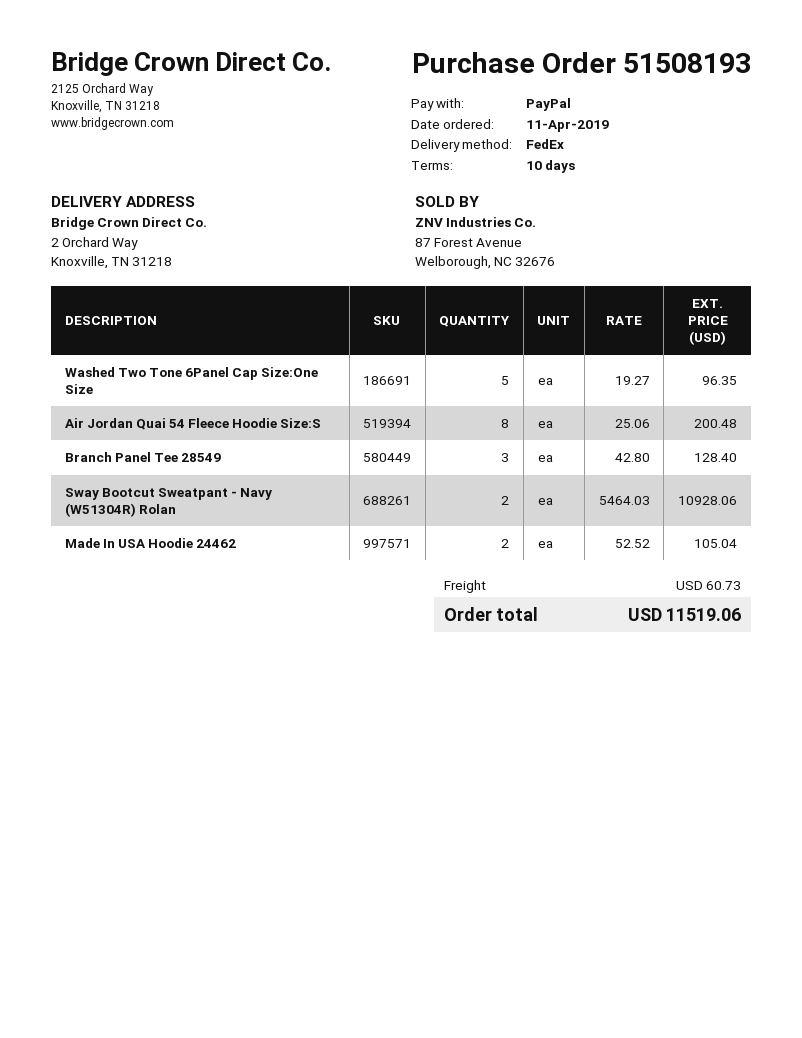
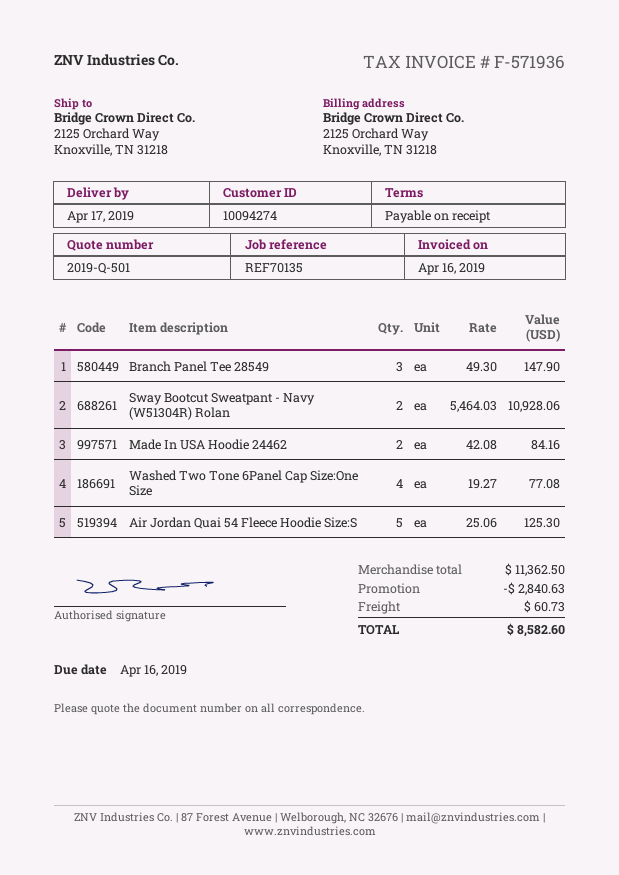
payment terms: 10 days -> on receipt
ship to: 2 Orchard Way, Knoxville, TN 31218 -> 2125 Orchard Way, Knoxville, TN 31218
Washed Two Tone 6Panel Cap Size:One Size: 5 x 19.27 = 96.35 -> 4 x 19.27 = 77.08
Air Jordan Quai 54 Fleece Hoodie Size:S: 8 x 25.06 = 200.48 -> 5 x 25.06 = 125.30
Branch Panel Tee 28549: 3 x 42.80 = 128.40 -> 3 x 49.30 = 147.90
Made In USA Hoodie 24462: 2 x 52.52 = 105.04 -> 2 x 42.08 = 84.16
discount: none -> 2840.63
total: 11519.06 -> 8582.60

